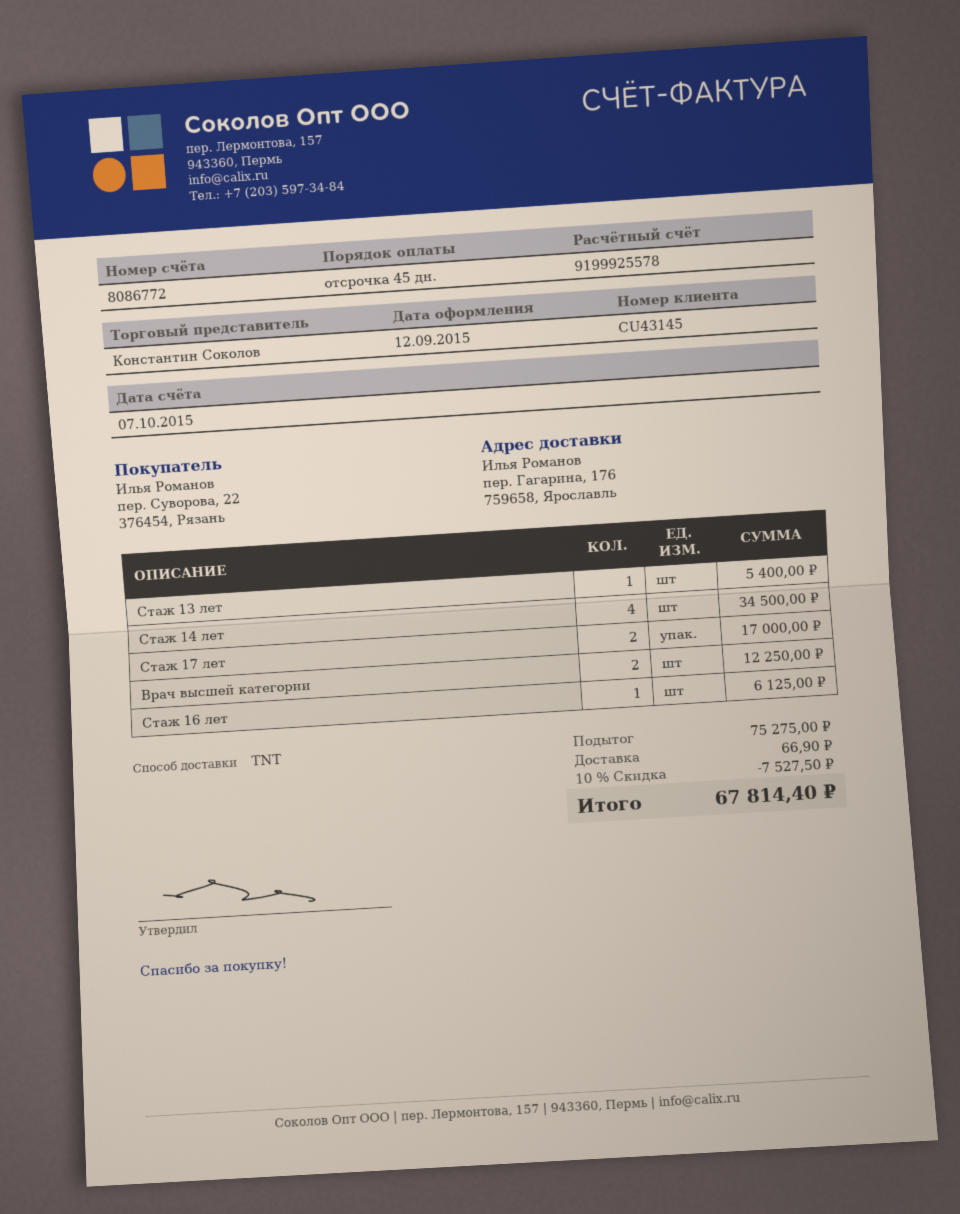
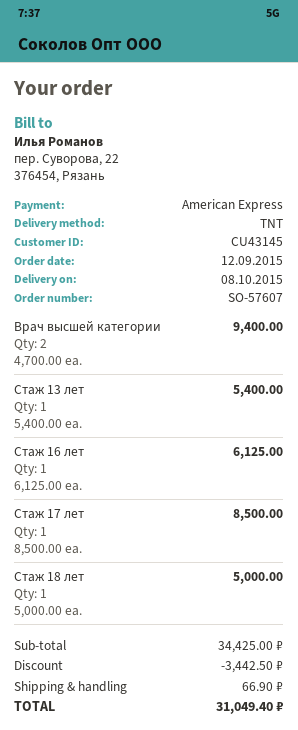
Стаж 14 лет: 4 for 34500.00 -> none
Стаж 17 лет: 2 for 17000.00 -> 1 for 8500.00
Врач высшей категории: 2 for 12250.00 -> 2 for 9400.00
Стаж 18 лет: none -> 1 for 5000.00
subtotal: 75275.00 -> 34425.00
discount: 7527.50 -> 3442.50
total: 67814.40 -> 31049.40

